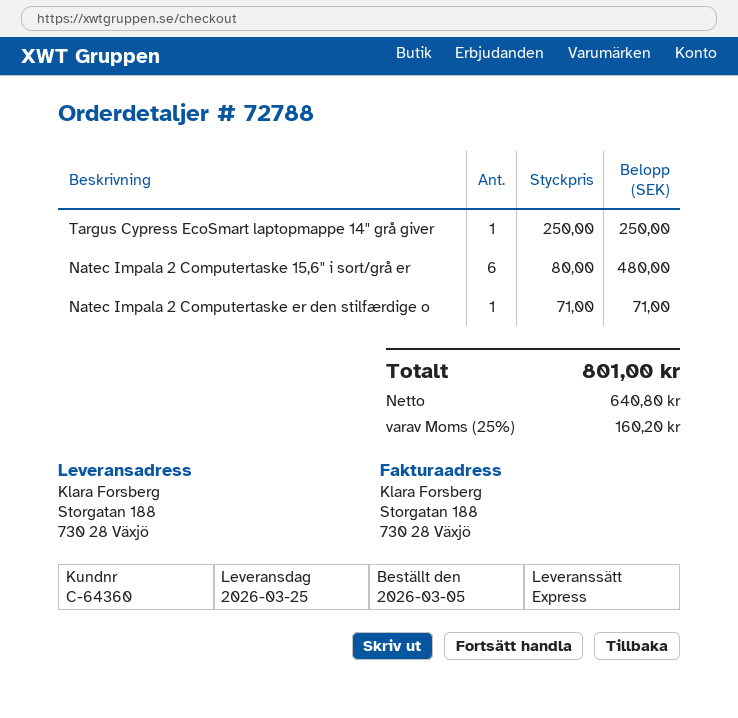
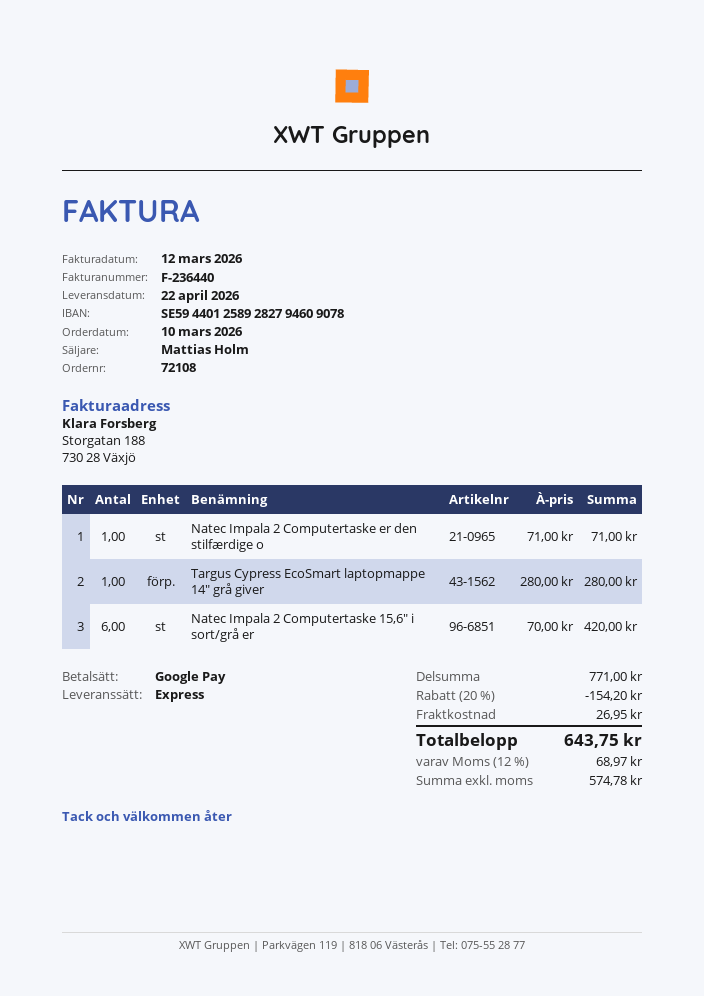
order number: 72788 -> 72108
order date: 2026-03-05 -> 2026-03-10
delivery date: 2026-03-25 -> 2026-04-22
Targus Cypress EcoSmart laptopmappe 14" grå giver: 1 x 250.00 = 250.00 -> 1 x 280.00 = 280.00
Natec Impala 2 Computertaske 15,6" i sort/grå er: 6 x 80.00 = 480.00 -> 6 x 70.00 = 420.00
discount: none -> 20% = 154.20
shipping: none -> 26.95
net: 640.80 -> 574.78
tax: 25% = 160.20 -> 12% = 68.97
total: 801.00 -> 643.75

